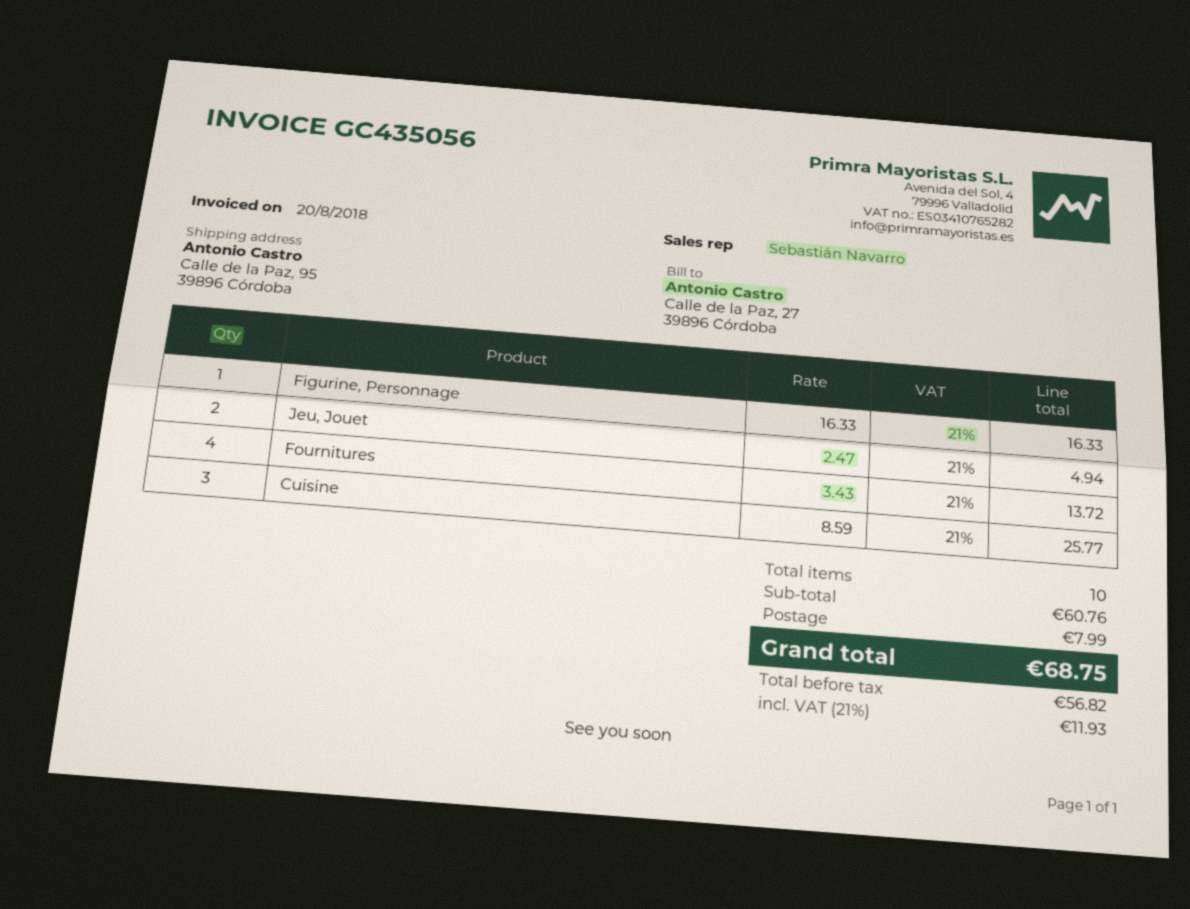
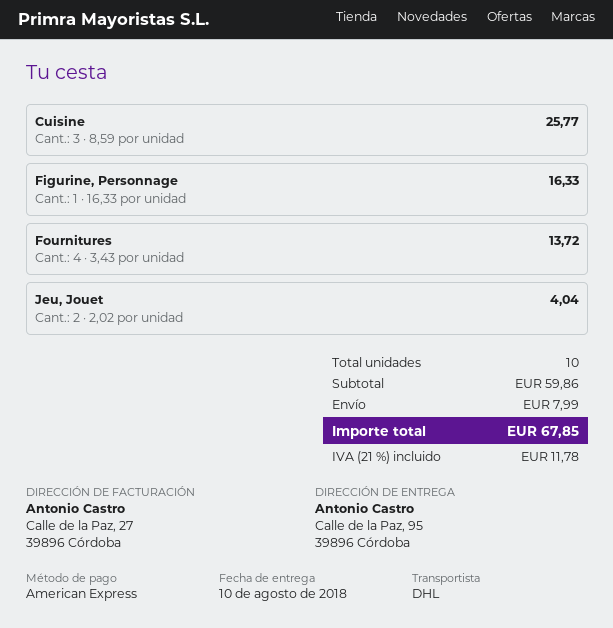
Jeu, Jouet: 2 x 2.47 = 4.94 -> 2 x 2.02 = 4.04
subtotal: 60.76 -> 59.86
tax: 21% = 11.93 -> 21% = 11.78
total: 68.75 -> 67.85

